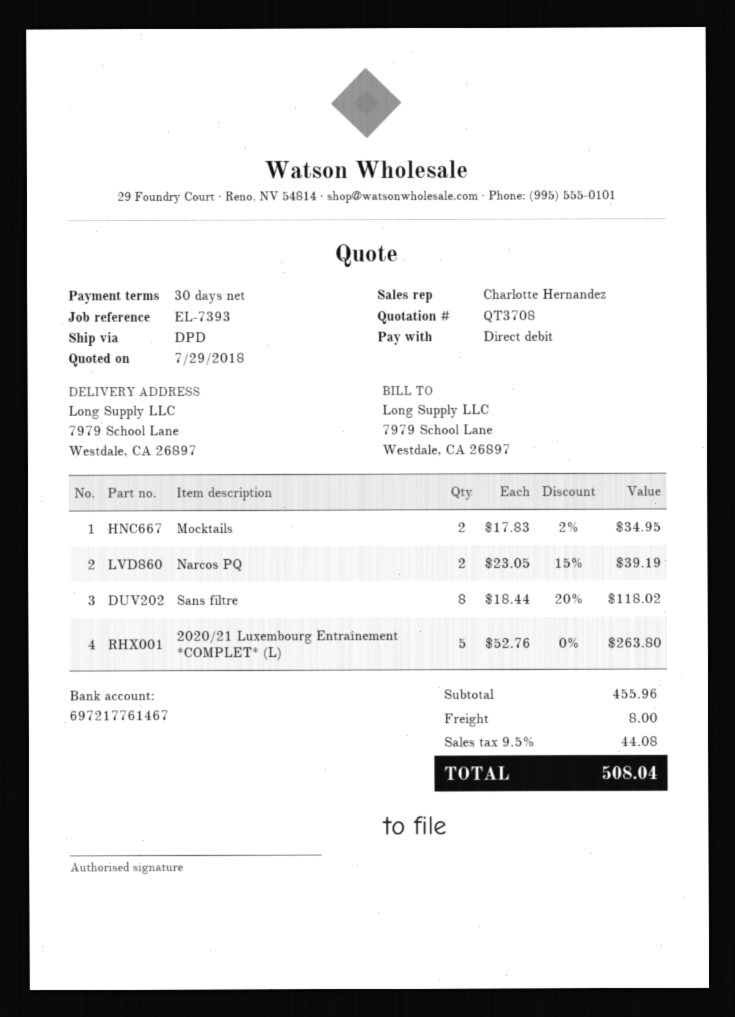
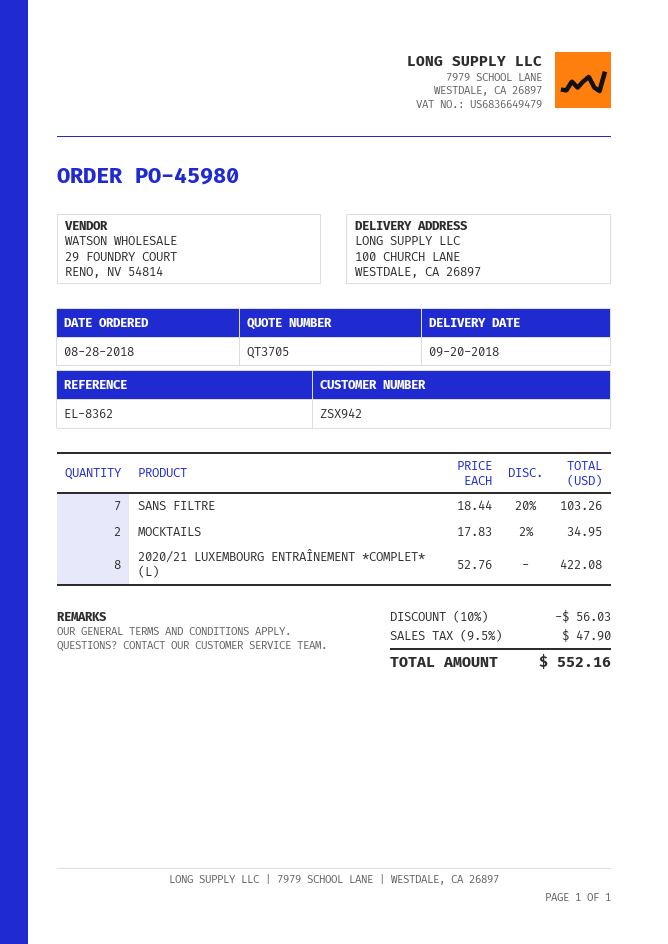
quote number: QT3708 -> QT3705
reference: EL-7393 -> EL-8362
ship to: 7979 School Lane, Westdale, CA 26897 -> 100 CHURCH LANE, WESTDALE, CA 26897
Narcos PQ: 2 x 23.05 - 15% = 39.19 -> none
Sans filtre: 8 x 18.44 - 20% = 118.02 -> 7 x 18.44 - 20% = 103.26
2020/21 Luxembourg Entraînement *COMPLET* (L): 5 x 52.76 = 263.80 -> 8 x 52.76 = 422.08
discount: none -> 10% = 56.03
shipping: 8.00 -> none
tax: 9.5% = 44.08 -> 9.5% = 47.90
total: 508.04 -> 552.16

